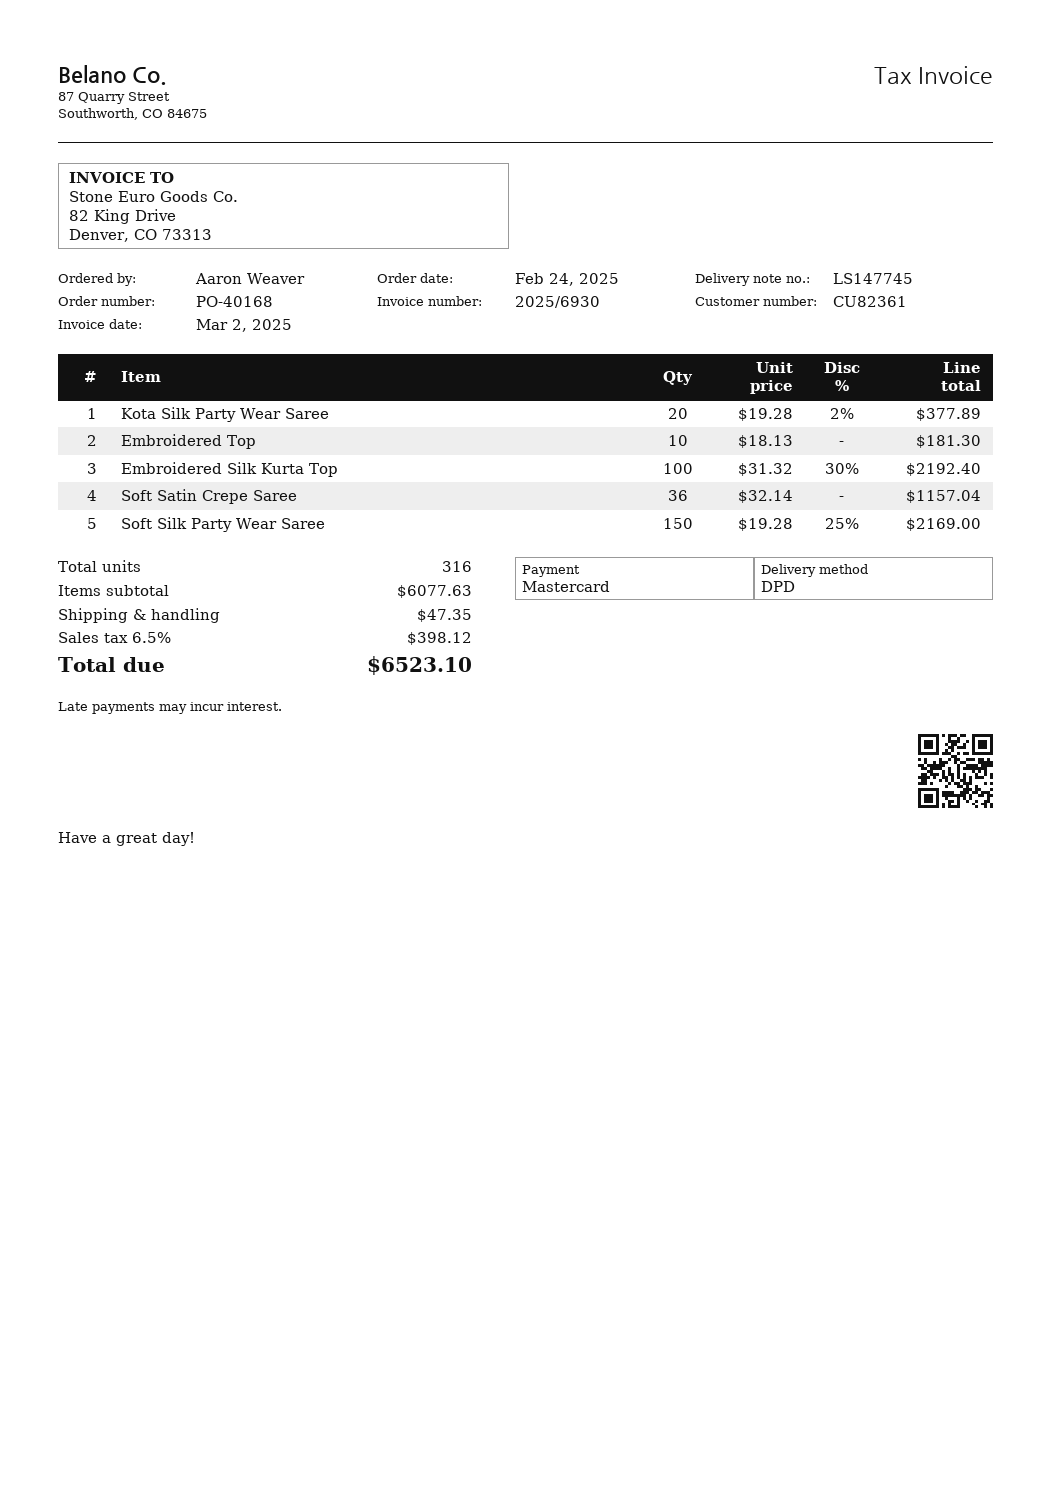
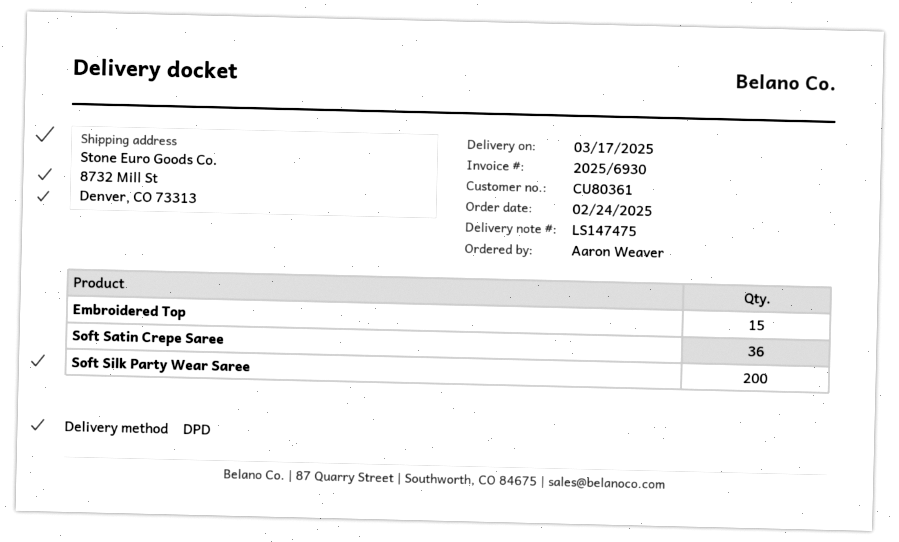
delivery note number: LS147745 -> LS147475
customer number: CU82361 -> CU80361
Kota Silk Party Wear Saree: 20 -> none
Embroidered Top: 10 -> 15
Embroidered Silk Kurta Top: 100 -> none
Soft Silk Party Wear Saree: 150 -> 200

